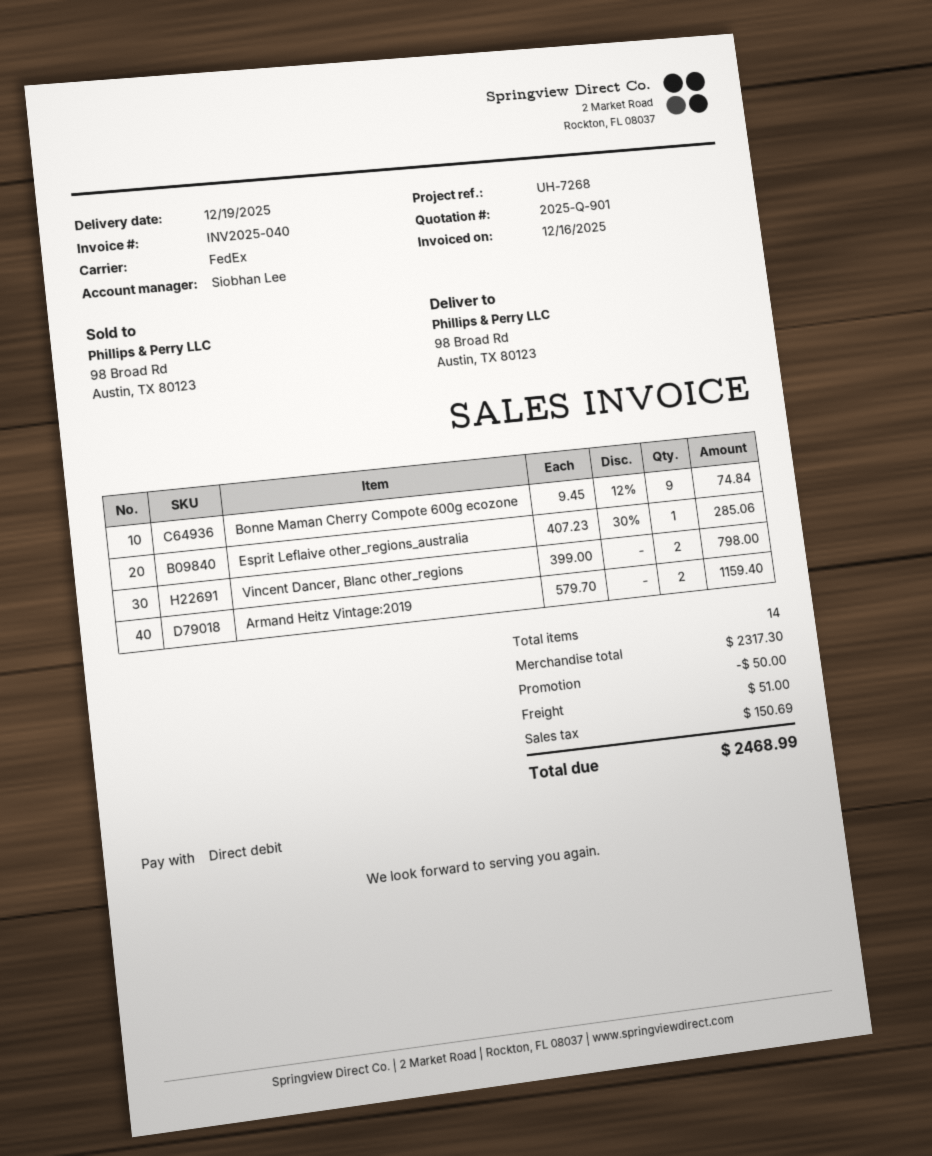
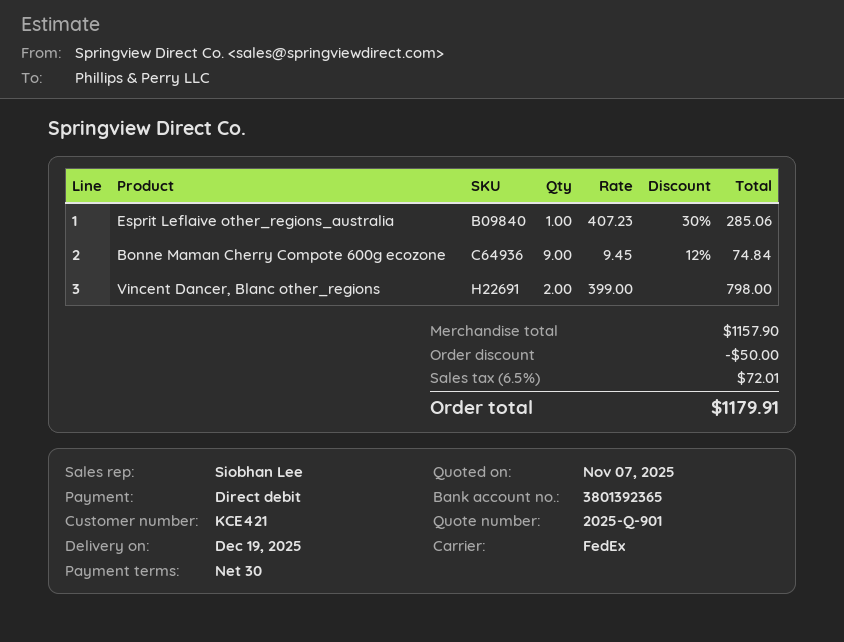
Armand Heitz Vintage:2019: 2 x 579.70 = 1159.40 -> none
subtotal: 2317.30 -> 1157.90
shipping: 51.00 -> none
tax: 150.69 -> 72.01
total: 2468.99 -> 1179.91

